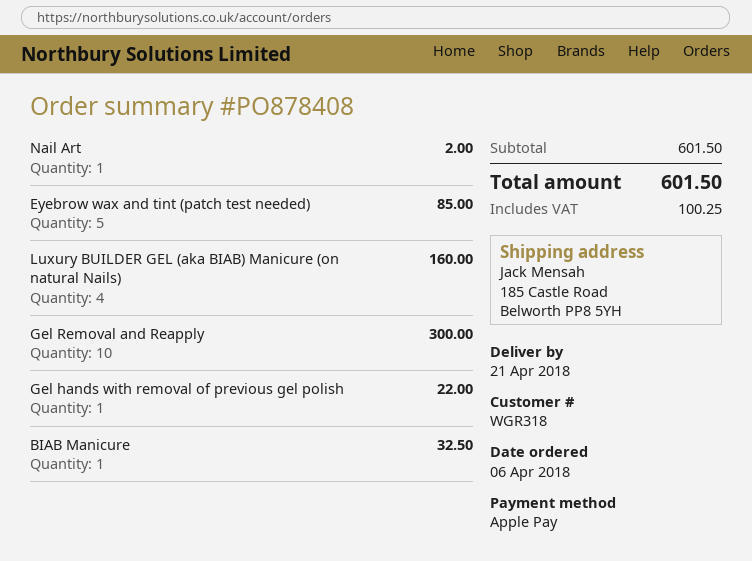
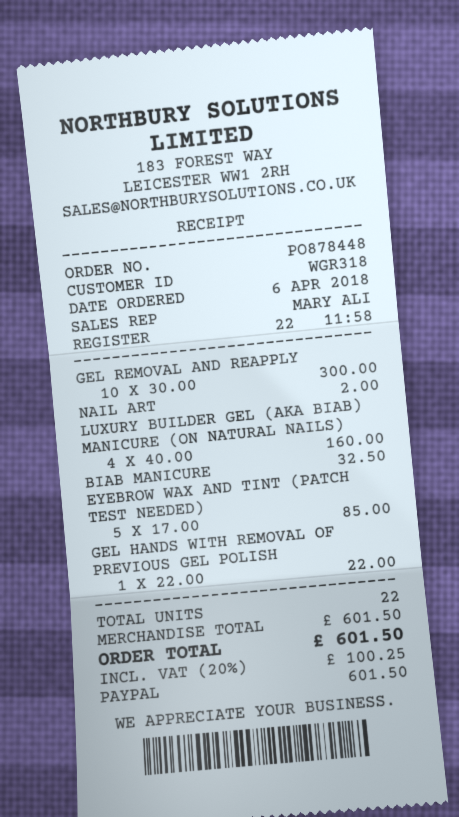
order number: PO878408 -> PO878448
payment method: Apple Pay -> PayPal

